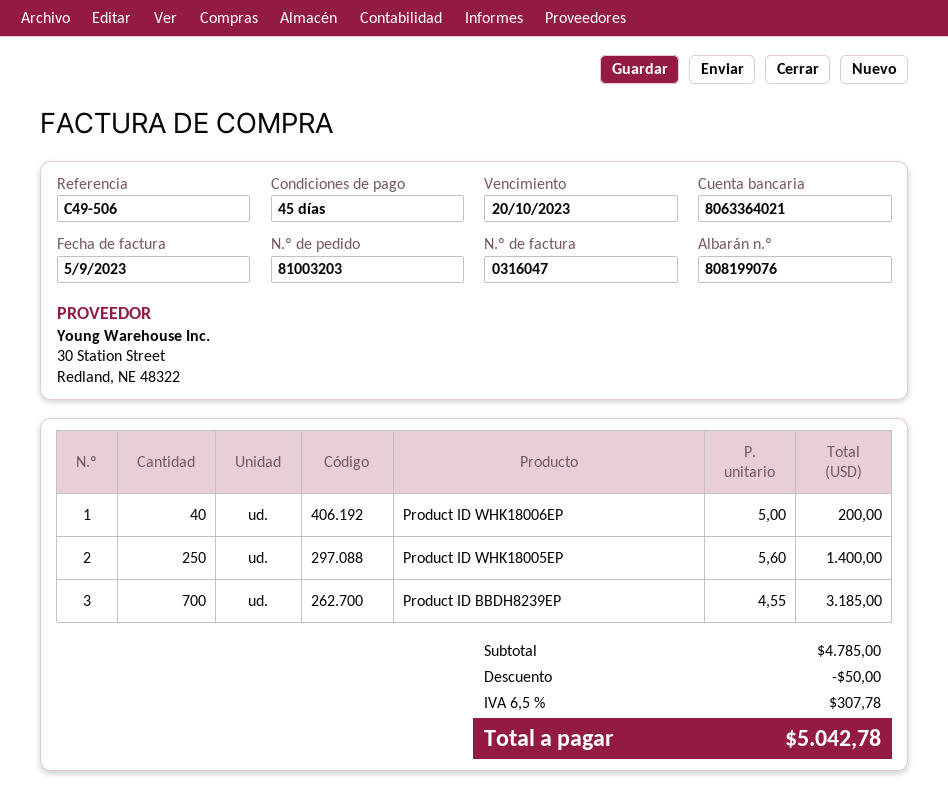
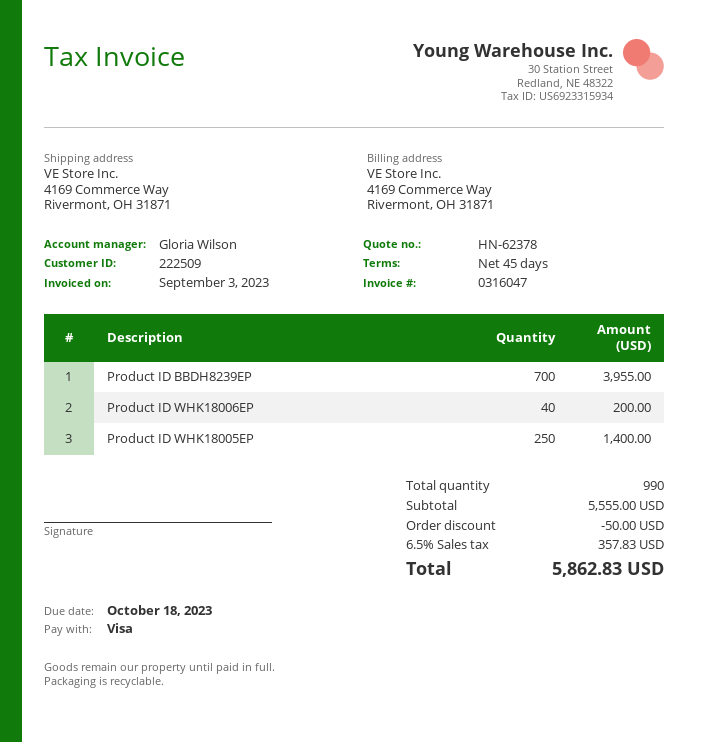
invoice date: 2023-09-05 -> 2023-09-03
due date: 2023-10-20 -> 2023-10-18
Product ID BBDH8239EP: 700 for 3185.00 -> 700 for 3955.00
subtotal: 4785.00 -> 5555.00
tax: 6.5% = 307.78 -> 6.5% = 357.83
total: 5042.78 -> 5862.83

